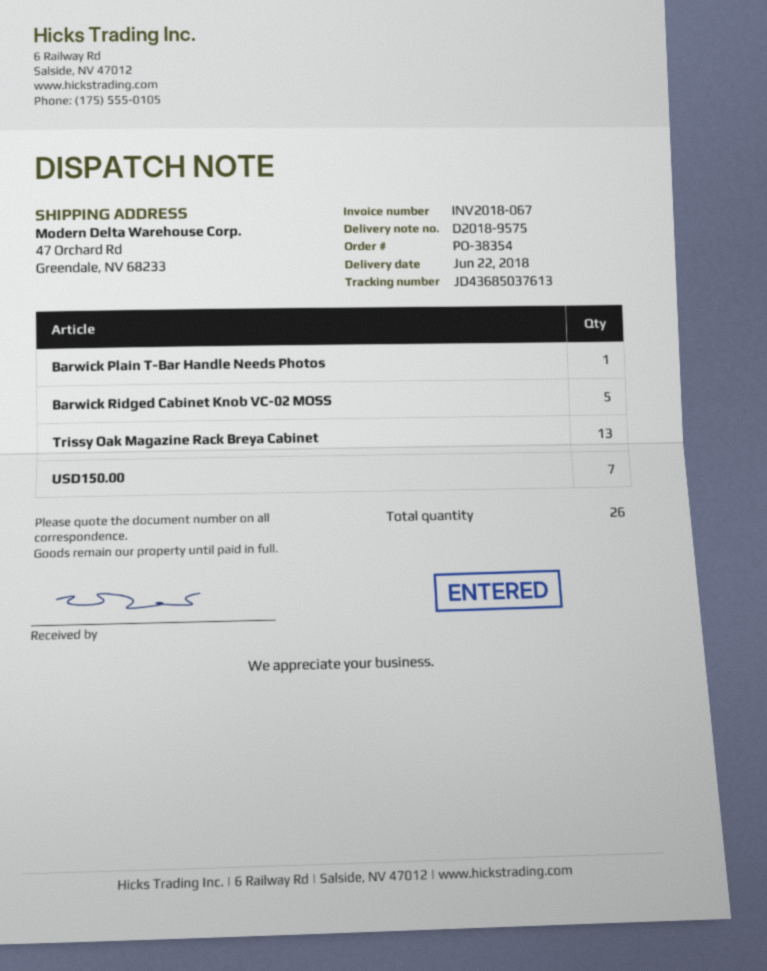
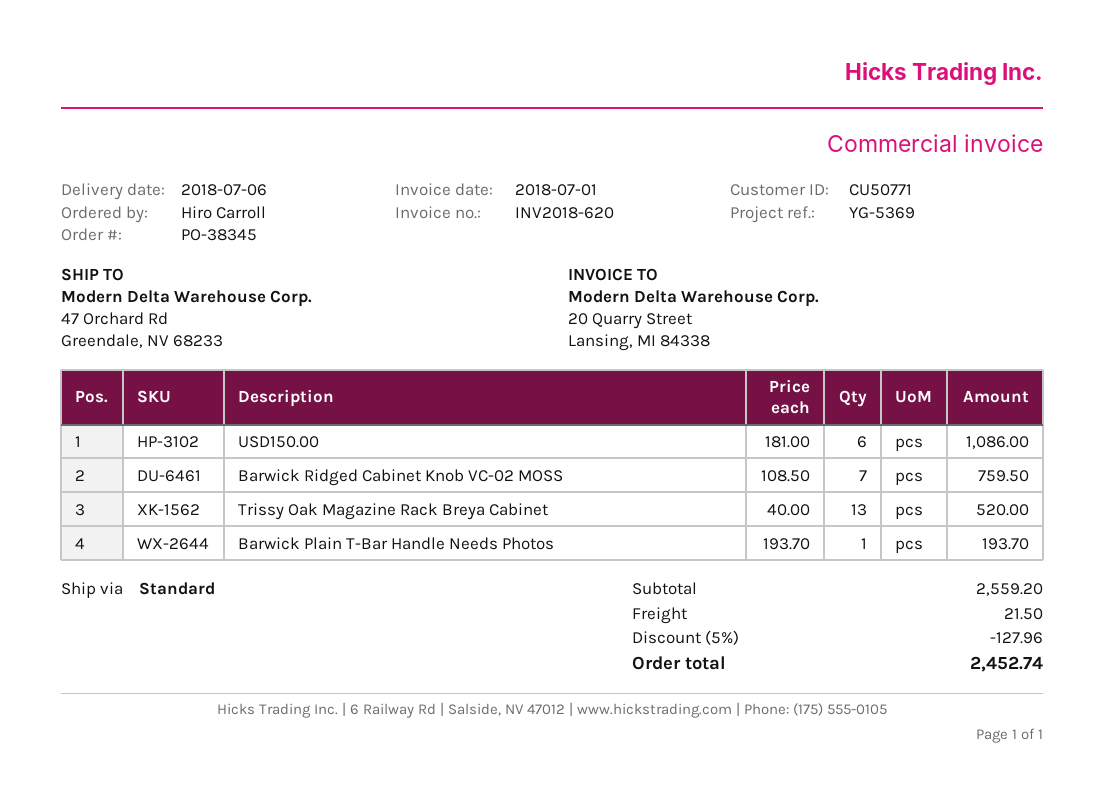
order number: PO-38354 -> PO-38345
delivery date: 2018-06-22 -> 2018-07-06
invoice number: INV2018-067 -> INV2018-620
Barwick Ridged Cabinet Knob VC-02 MOSS: 5 -> 7
USD150.00: 7 -> 6

